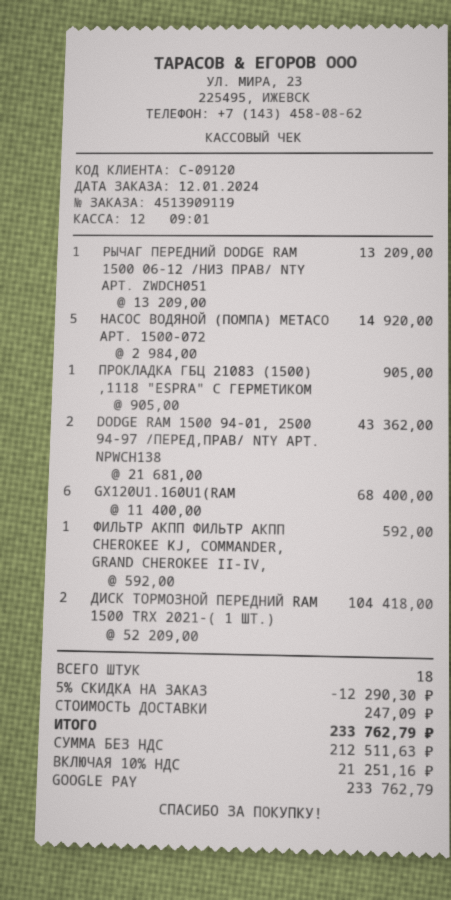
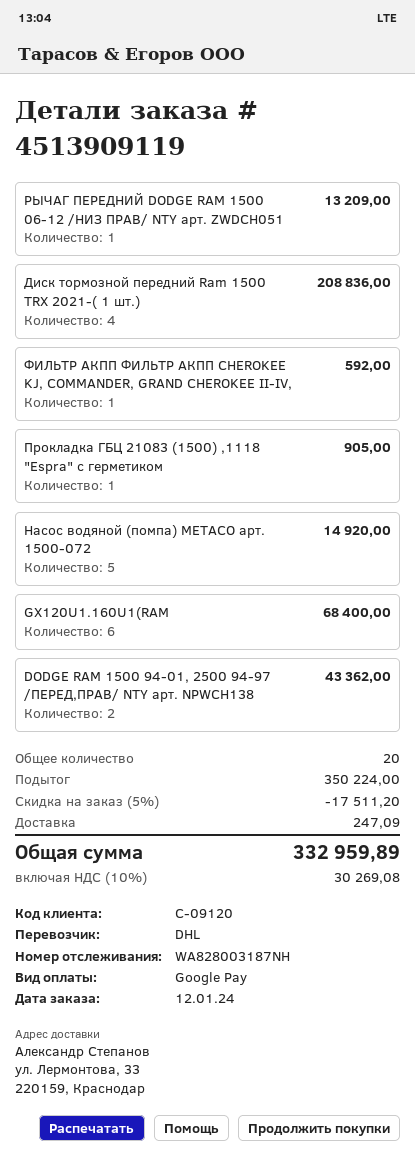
ДИСК ТОРМОЗНОЙ ПЕРЕДНИЙ RAM 1500 TRX 2021-( 1 ШТ.): 2 for 104418.00 -> 4 for 208836.00
total quantity: 18 -> 20
discount: 5% = 12290.30 -> 5% = 17511.20
tax: 10% = 21251.16 -> 10% = 30269.08
total: 233762.79 -> 332959.89

